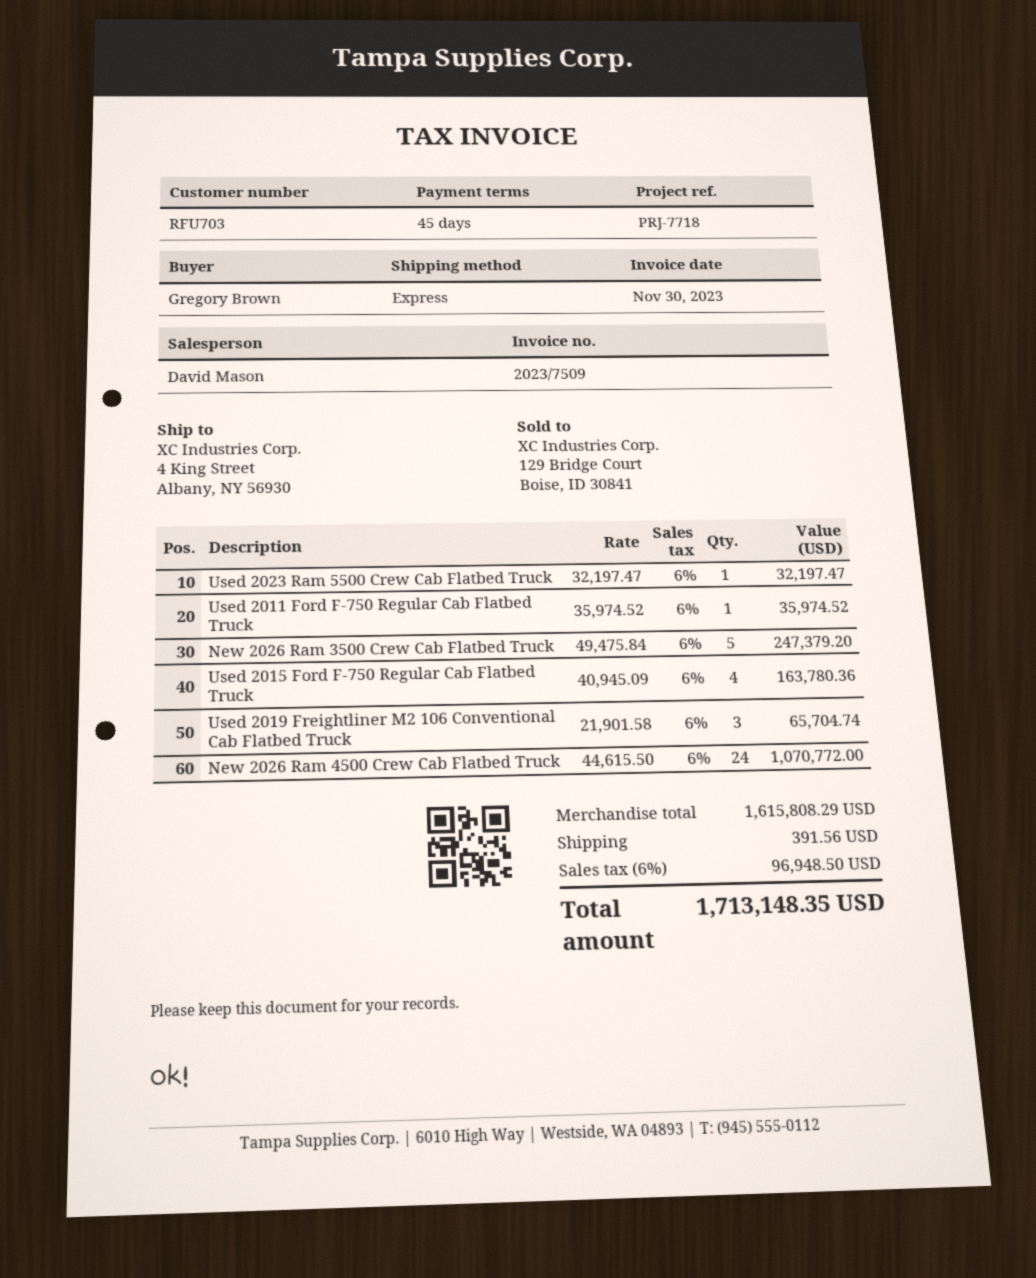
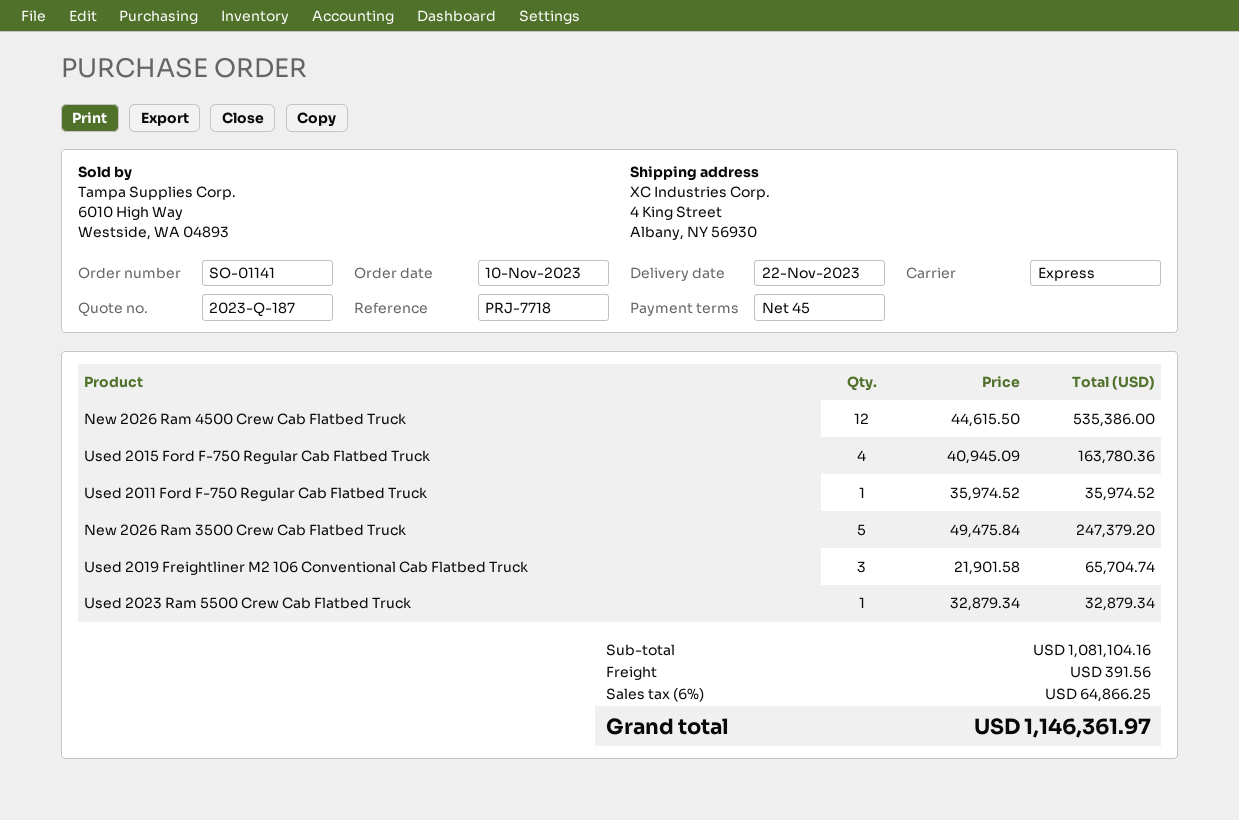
Used 2023 Ram 5500 Crew Cab Flatbed Truck: 1 x 32197.47 = 32197.47 -> 1 x 32879.34 = 32879.34
New 2026 Ram 4500 Crew Cab Flatbed Truck: 24 x 44615.50 = 1070772.00 -> 12 x 44615.50 = 535386.00
subtotal: 1615808.29 -> 1081104.16
tax: 6% = 96948.50 -> 6% = 64866.25
total: 1713148.35 -> 1146361.97

